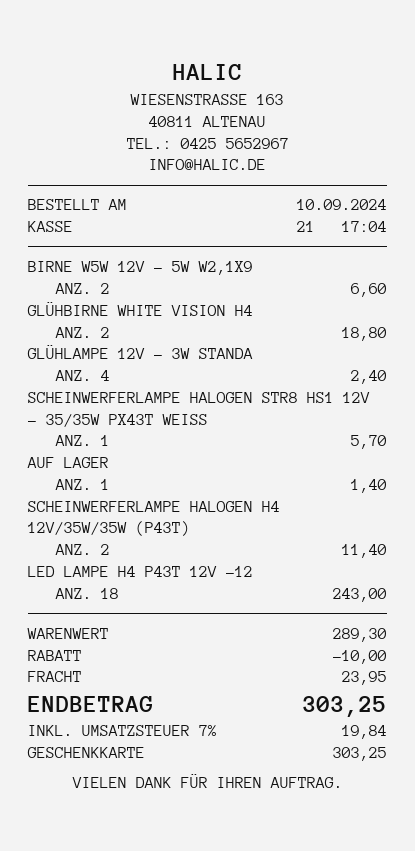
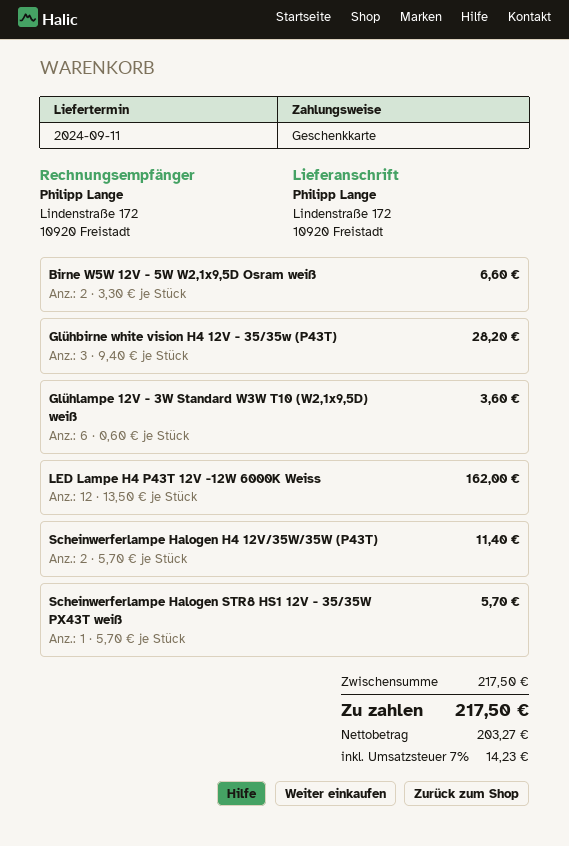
GLÜHBIRNE WHITE VISION H4: 2 for 18.80 -> 3 for 28.20
GLÜHLAMPE 12V - 3W STANDA: 4 for 2.40 -> 6 for 3.60
AUF LAGER: 1 for 1.40 -> none
LED LAMPE H4 P43T 12V -12: 18 for 243.00 -> 12 for 162.00
subtotal: 289.30 -> 217.50
discount: 10.00 -> none
shipping: 23.95 -> none
tax: 7% = 19.84 -> 7% = 14.23
total: 303.25 -> 217.50

